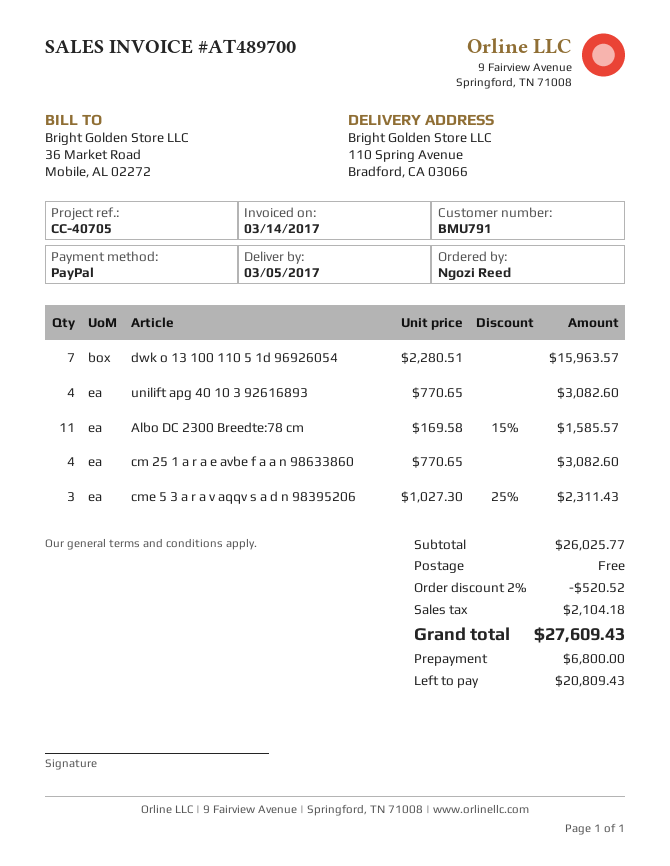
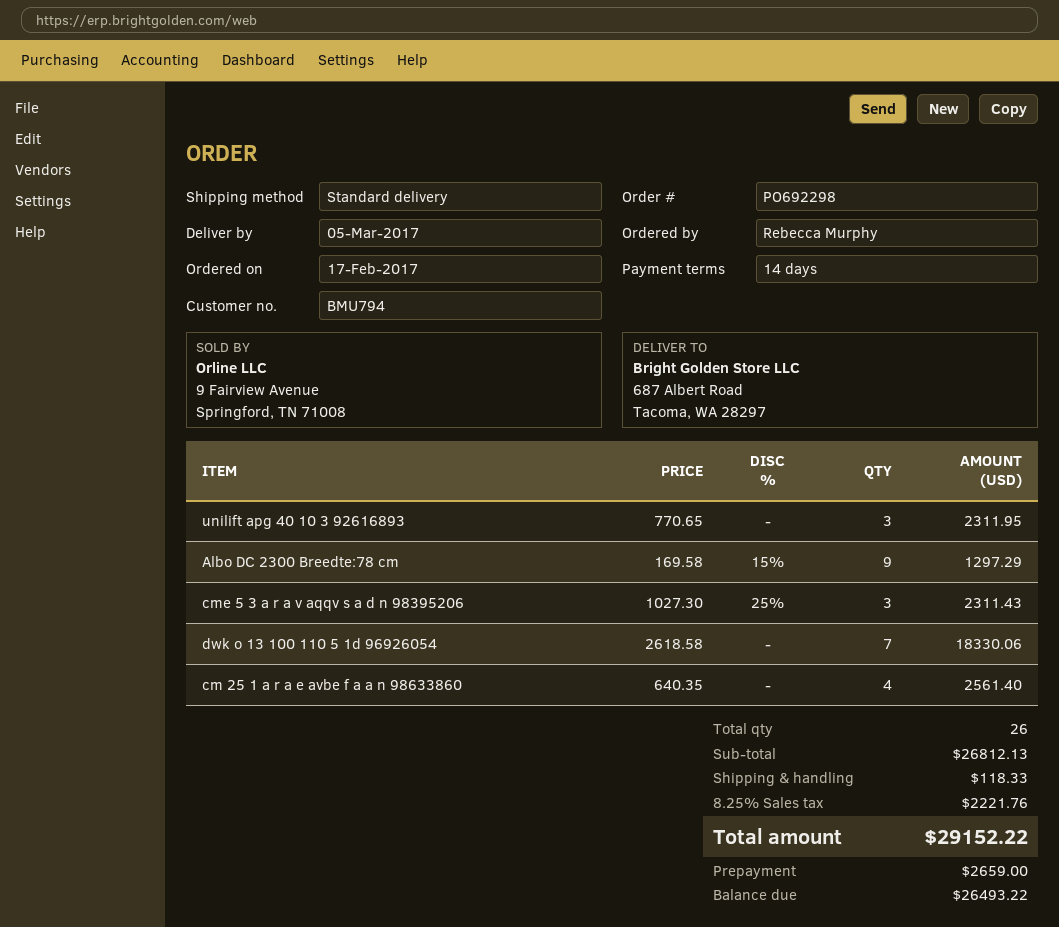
customer number: BMU791 -> BMU794
ordered by: Ngozi Reed -> Rebecca Murphy
ship to: 110 Spring Avenue, Bradford, CA 03066 -> 687 Albert Road, Tacoma, WA 28297
dwk o 13 100 110 5 1d 96926054: 7 x 2280.51 = 15963.57 -> 7 x 2618.58 = 18330.06
unilift apg 40 10 3 92616893: 4 x 770.65 = 3082.60 -> 3 x 770.65 = 2311.95
Albo DC 2300 Breedte:78 cm: 11 x 169.58 - 15% = 1585.57 -> 9 x 169.58 - 15% = 1297.29
cm 25 1 a r a e avbe f a a n 98633860: 4 x 770.65 = 3082.60 -> 4 x 640.35 = 2561.40
subtotal: 26025.77 -> 26812.13
discount: 2% = 520.52 -> none
shipping: 0.00 -> 118.33
tax: 2104.18 -> 2221.76
total: 27609.43 -> 29152.22
deposit: 6800.00 -> 2659.00
balance: 20809.43 -> 26493.22

